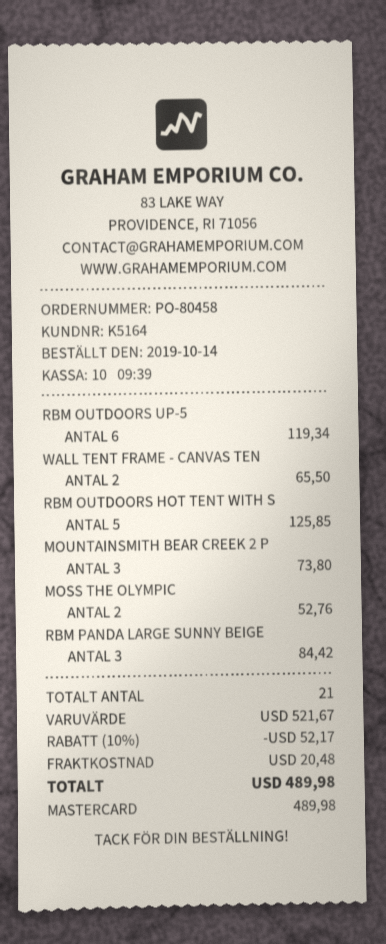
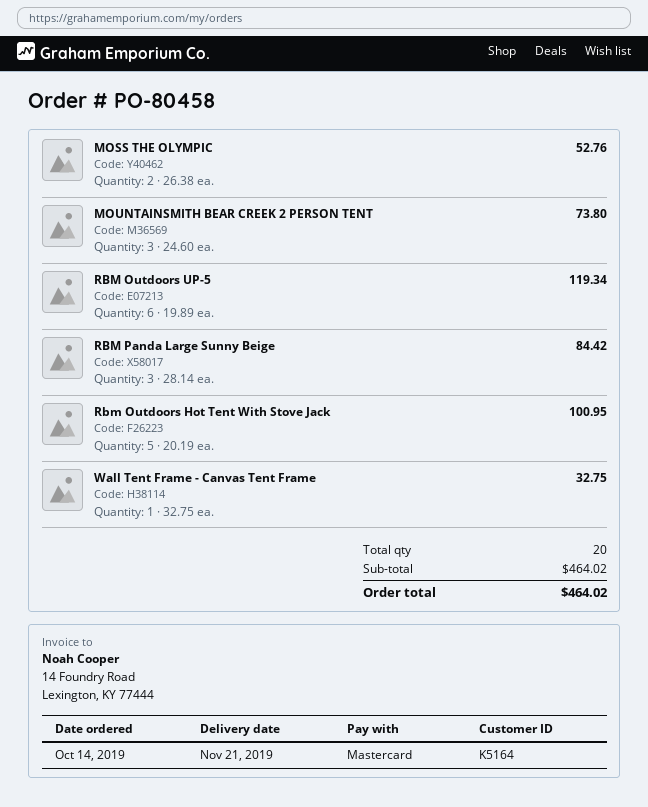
WALL TENT FRAME - CANVAS TEN: 2 for 65.50 -> 1 for 32.75
RBM OUTDOORS HOT TENT WITH S: 5 for 125.85 -> 5 for 100.95
total quantity: 21 -> 20
subtotal: 521.67 -> 464.02
discount: 10% = 52.17 -> none
shipping: 20.48 -> none
total: 489.98 -> 464.02

